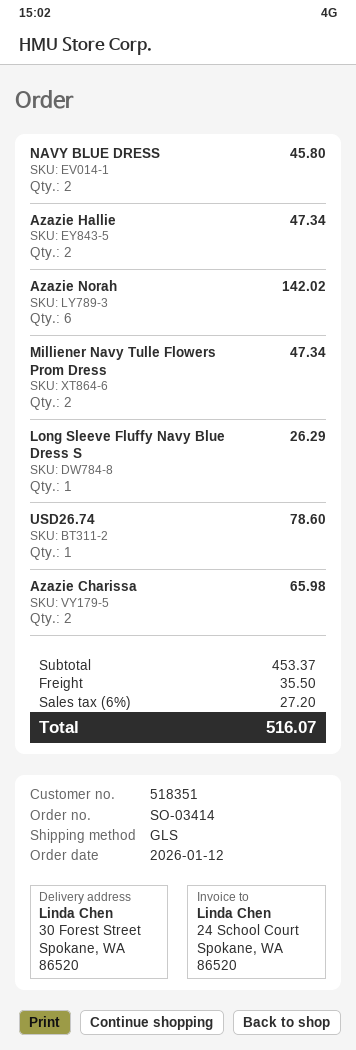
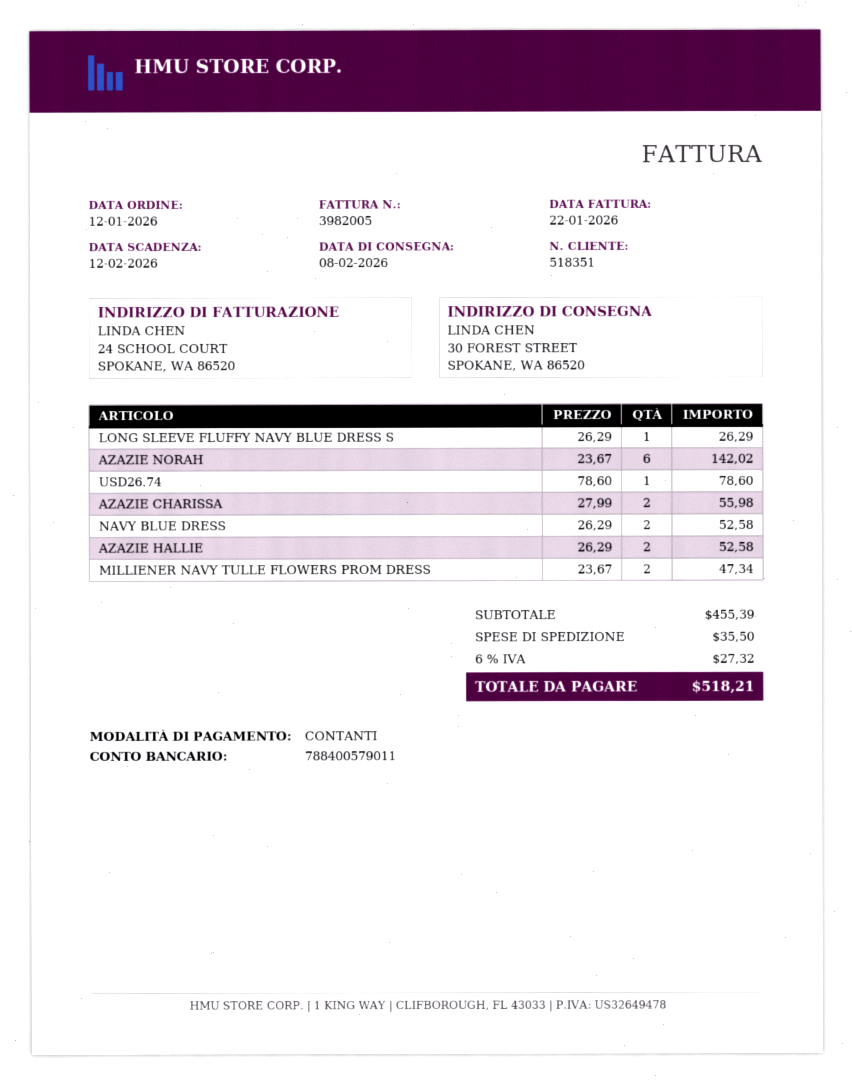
NAVY BLUE DRESS: 2 for 45.80 -> 2 for 52.58
Azazie Hallie: 2 for 47.34 -> 2 for 52.58
Azazie Charissa: 2 for 65.98 -> 2 for 55.98
subtotal: 453.37 -> 455.39
tax: 6% = 27.20 -> 6% = 27.32
total: 516.07 -> 518.21

